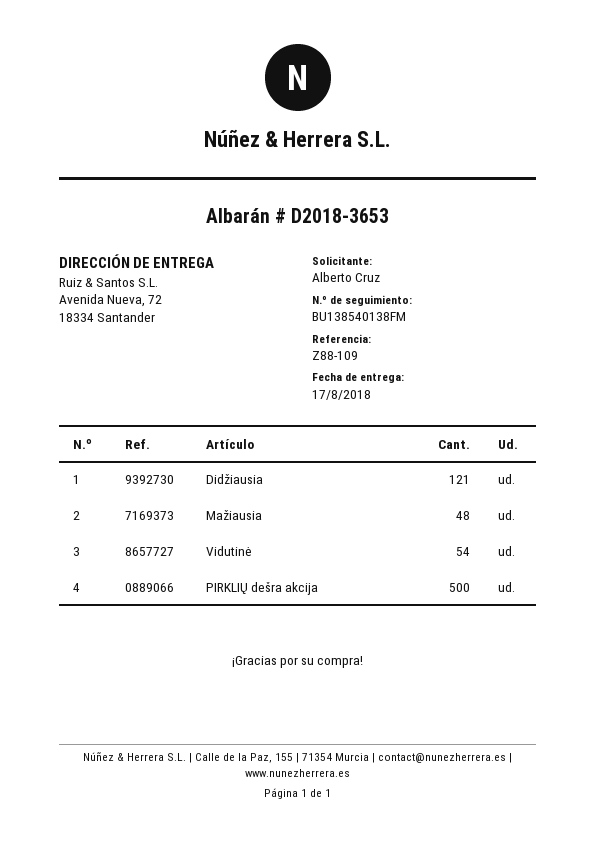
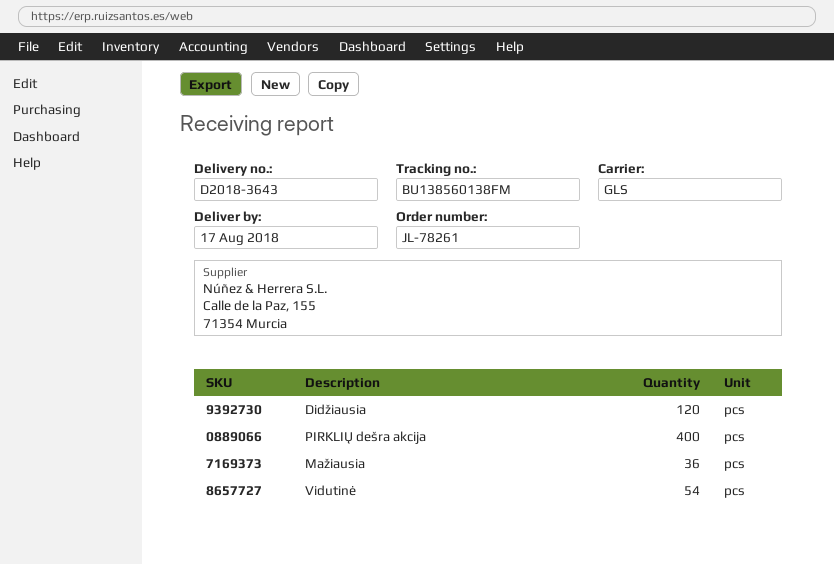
delivery note number: D2018-3653 -> D2018-3643
tracking number: BU138540138FM -> BU138560138FM
Didžiausia: 121 -> 120
Mažiausia: 48 -> 36
PIRKLIŲ dešra akcija: 500 -> 400

